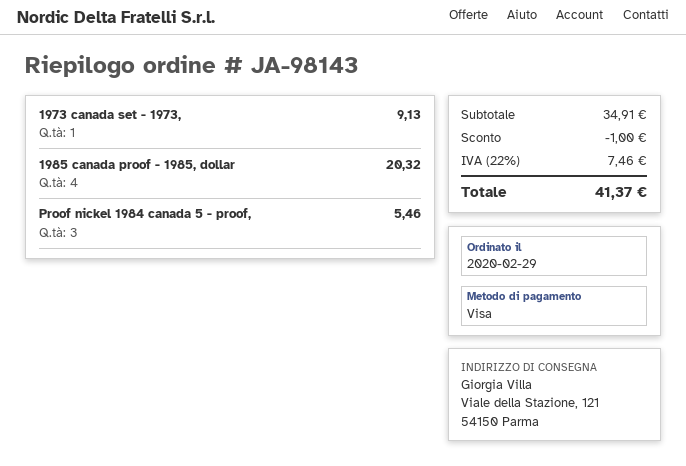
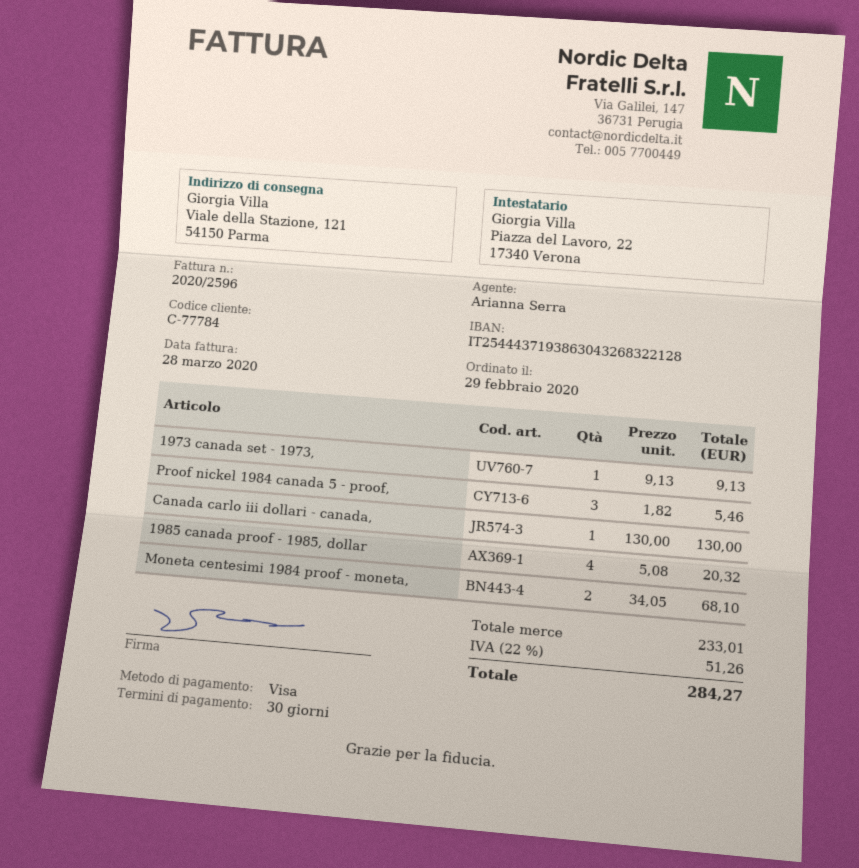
Canada carlo iii dollari - canada,: none -> 1 for 130.00
Moneta centesimi 1984 proof - moneta,: none -> 2 for 68.10
subtotal: 34.91 -> 233.01
discount: 1.00 -> none
tax: 22% = 7.46 -> 22% = 51.26
total: 41.37 -> 284.27

